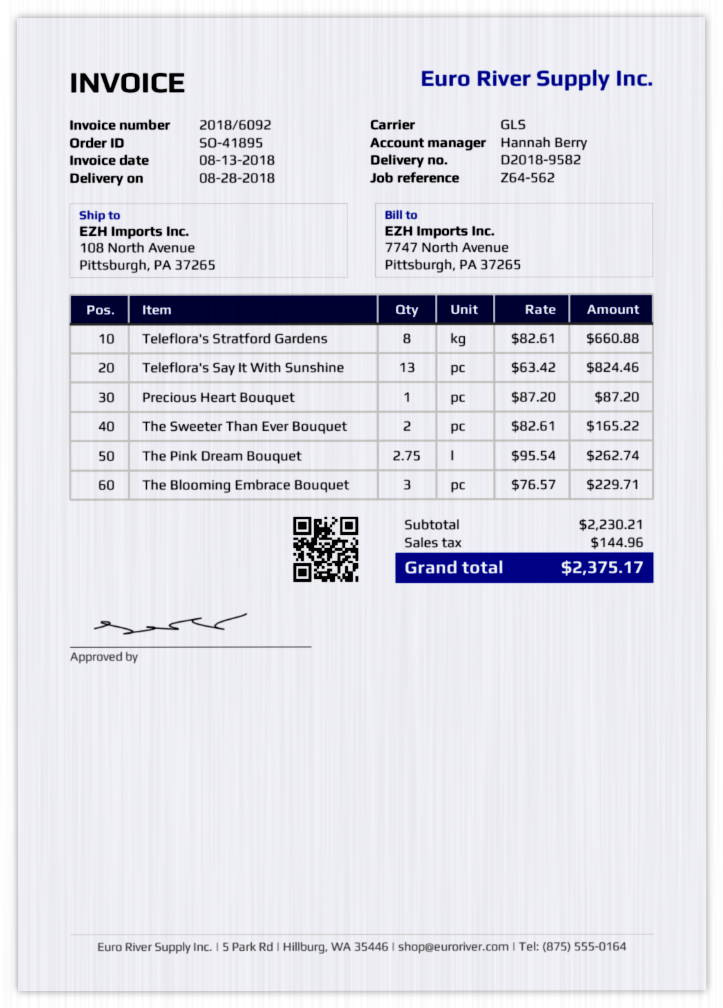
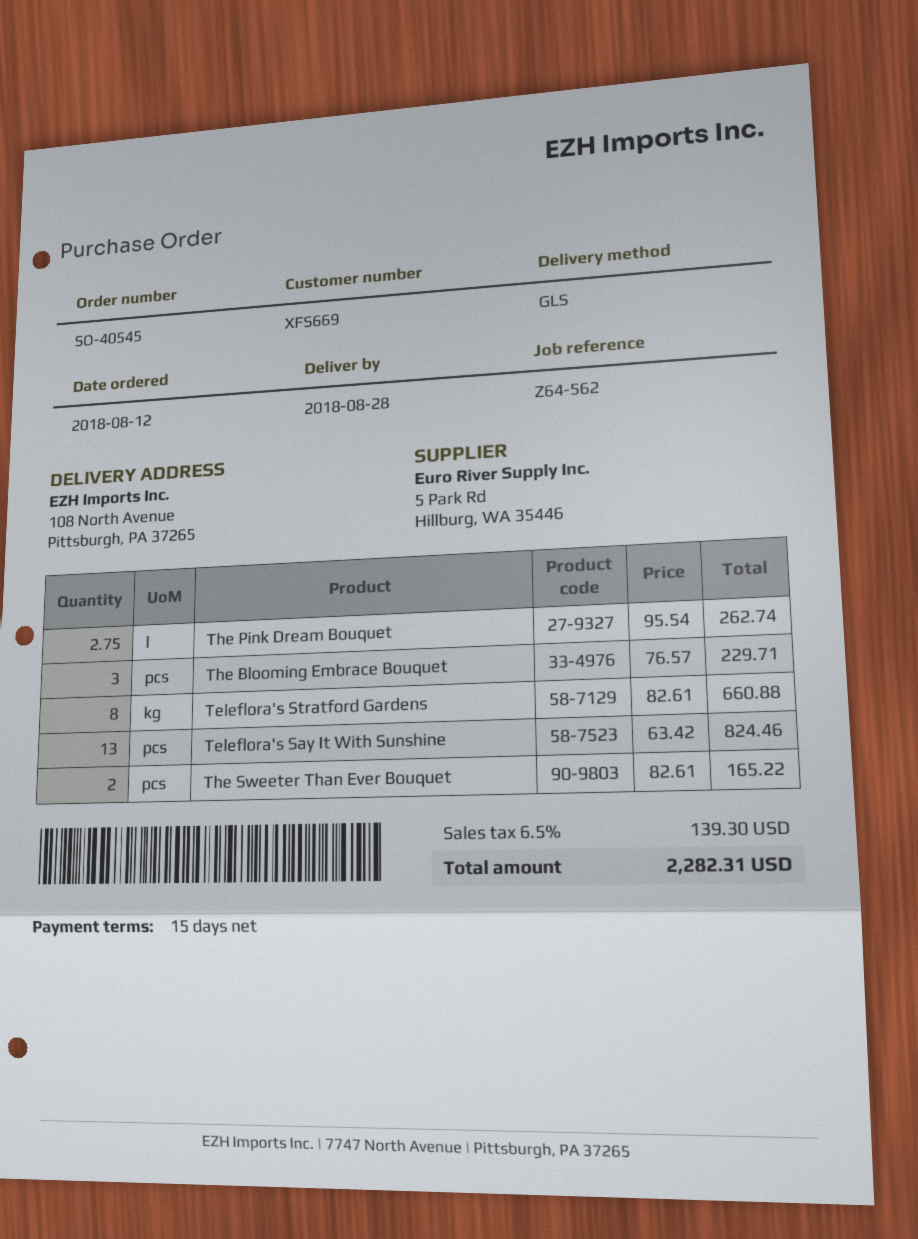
order number: SO-41895 -> SO-40545
Precious Heart Bouquet: 1 x 87.20 = 87.20 -> none
tax: 144.96 -> 139.30
total: 2375.17 -> 2282.31

